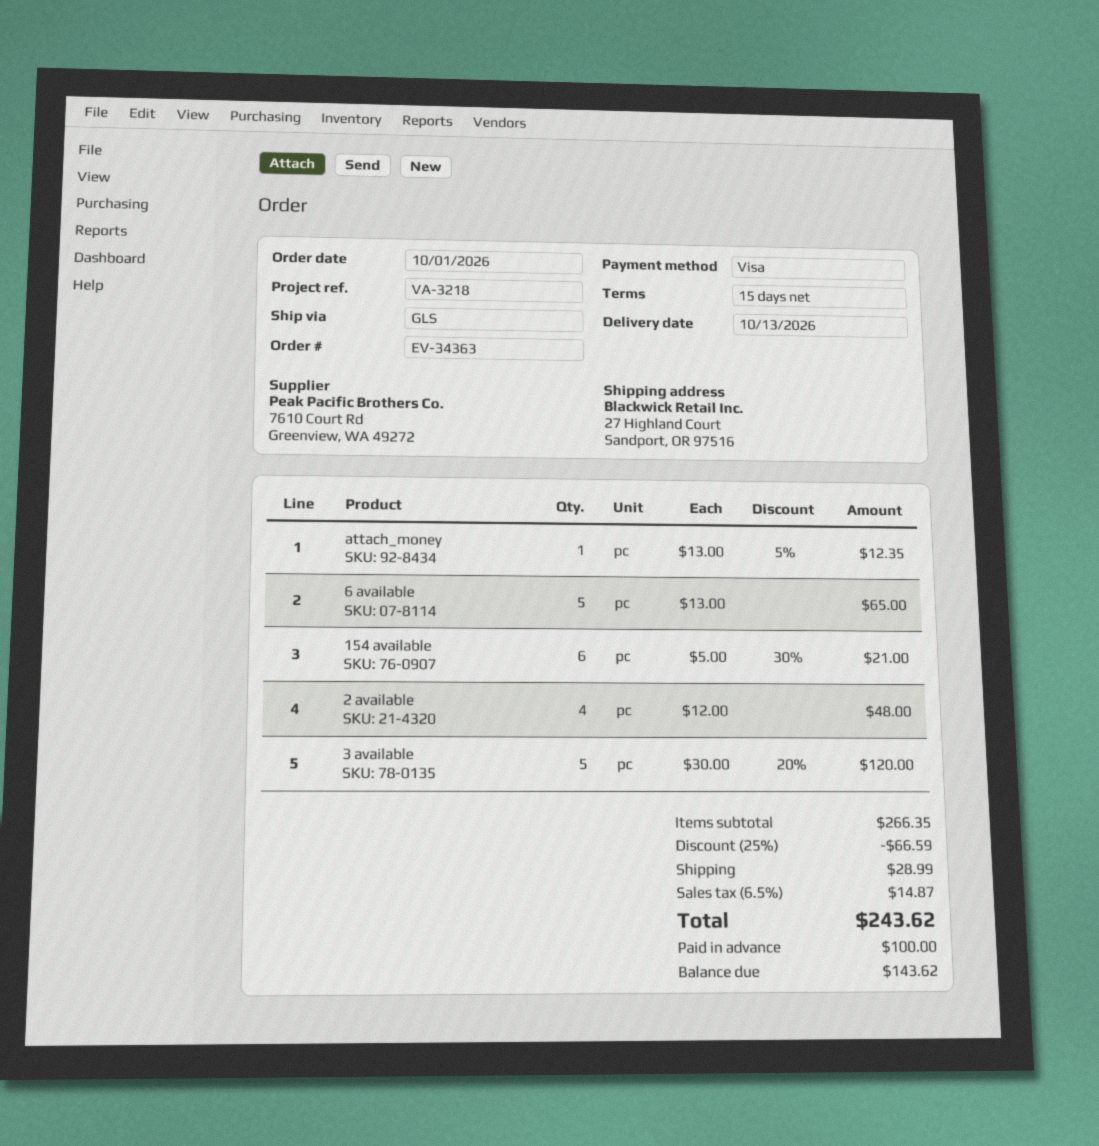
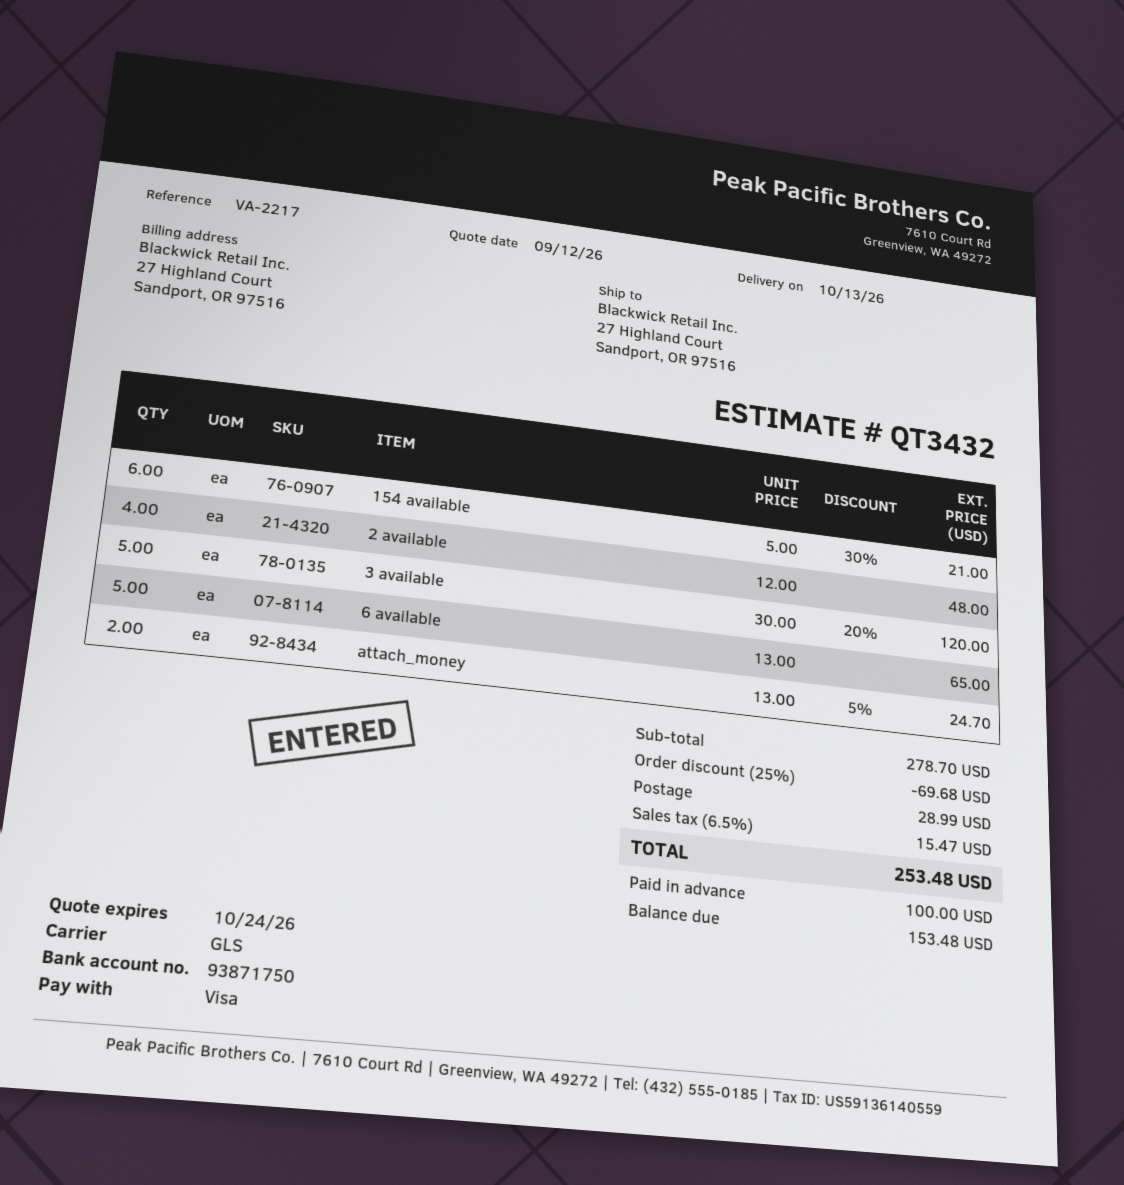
reference: VA-3218 -> VA-2217
attach_money: 1 x 13.00 - 5% = 12.35 -> 2 x 13.00 - 5% = 24.70
subtotal: 266.35 -> 278.70
discount: 25% = 66.59 -> 25% = 69.68
tax: 6.5% = 14.87 -> 6.5% = 15.47
total: 243.62 -> 253.48
balance: 143.62 -> 153.48

